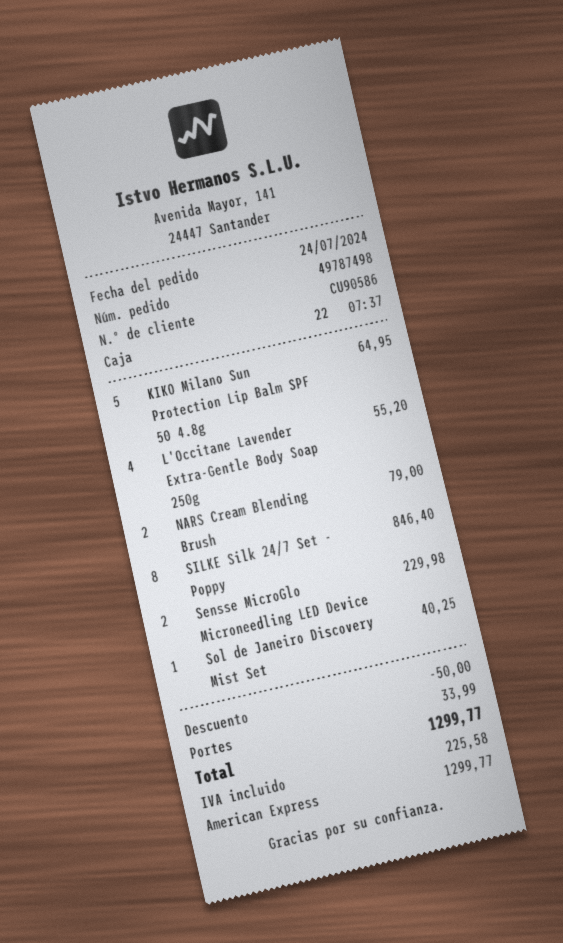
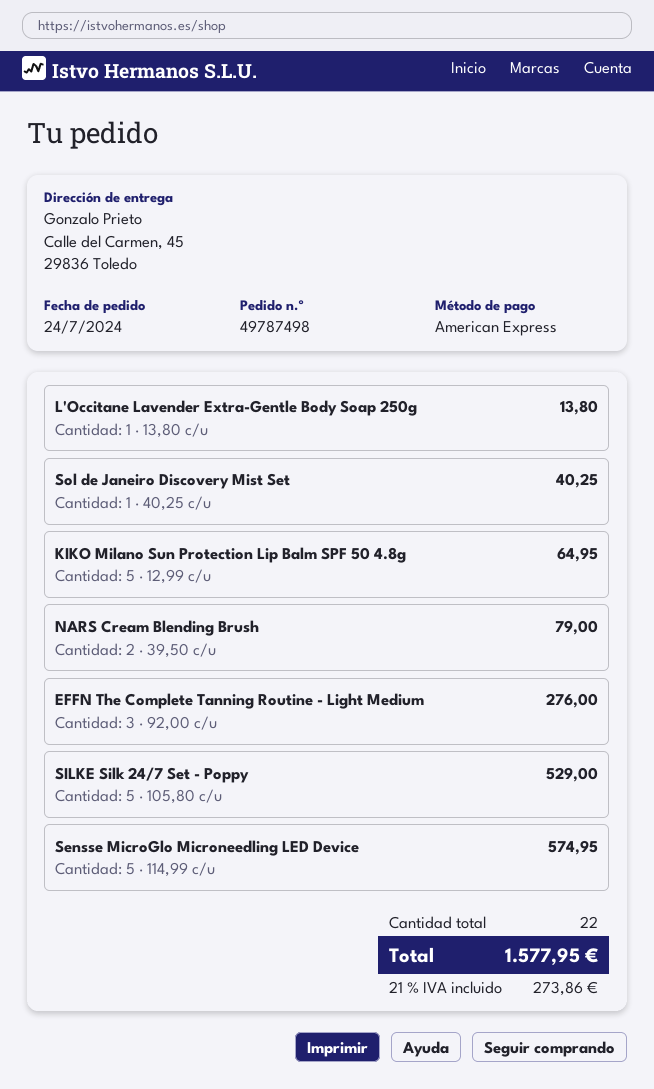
L'Occitane Lavender Extra-Gentle Body Soap 250g: 4 for 55.20 -> 1 for 13.80
SILKE Silk 24/7 Set - Poppy: 8 for 846.40 -> 5 for 529.00
Sensse MicroGlo Microneedling LED Device: 2 for 229.98 -> 5 for 574.95
EFFN The Complete Tanning Routine - Light Medium: none -> 3 for 276.00
discount: 50.00 -> none
shipping: 33.99 -> none
tax: 225.58 -> 273.86
total: 1299.77 -> 1577.95

